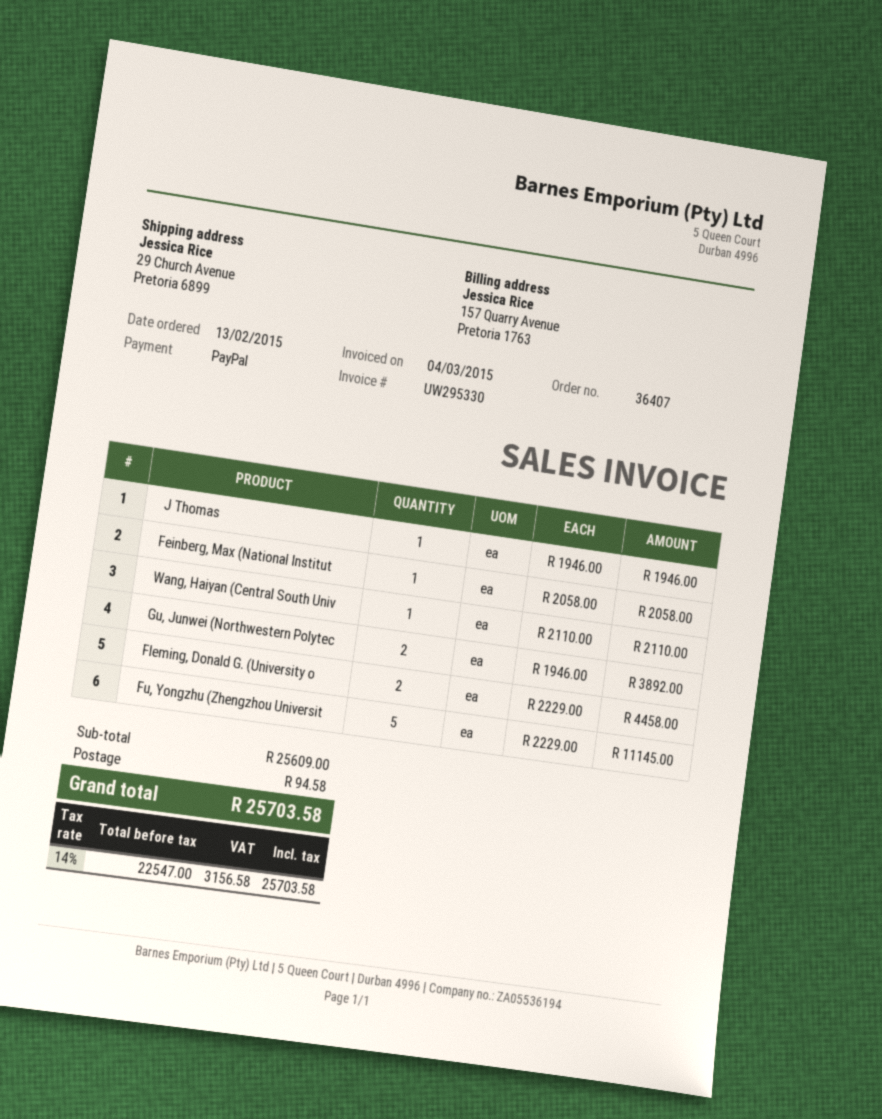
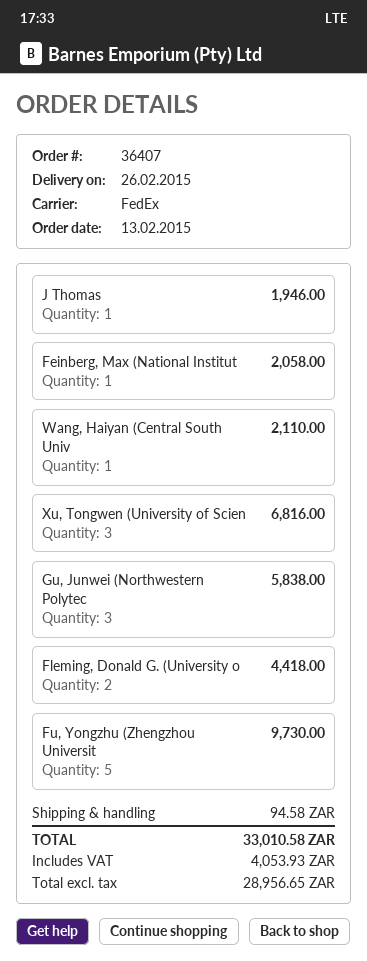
Gu, Junwei (Northwestern Polytec: 2 for 3892.00 -> 3 for 5838.00
Fleming, Donald G. (University o: 2 for 4458.00 -> 2 for 4418.00
Fu, Yongzhu (Zhengzhou Universit: 5 for 11145.00 -> 5 for 9730.00
Xu, Tongwen (University of Scien: none -> 3 for 6816.00
net: 22547.00 -> 28956.65
tax: 3156.58 -> 4053.93
total: 25703.58 -> 33010.58

